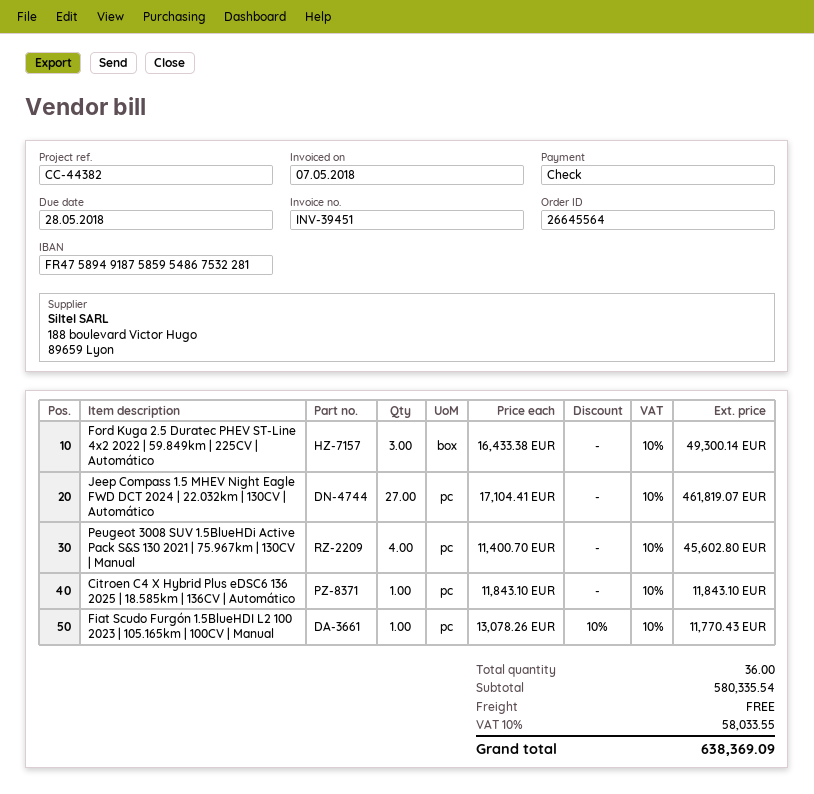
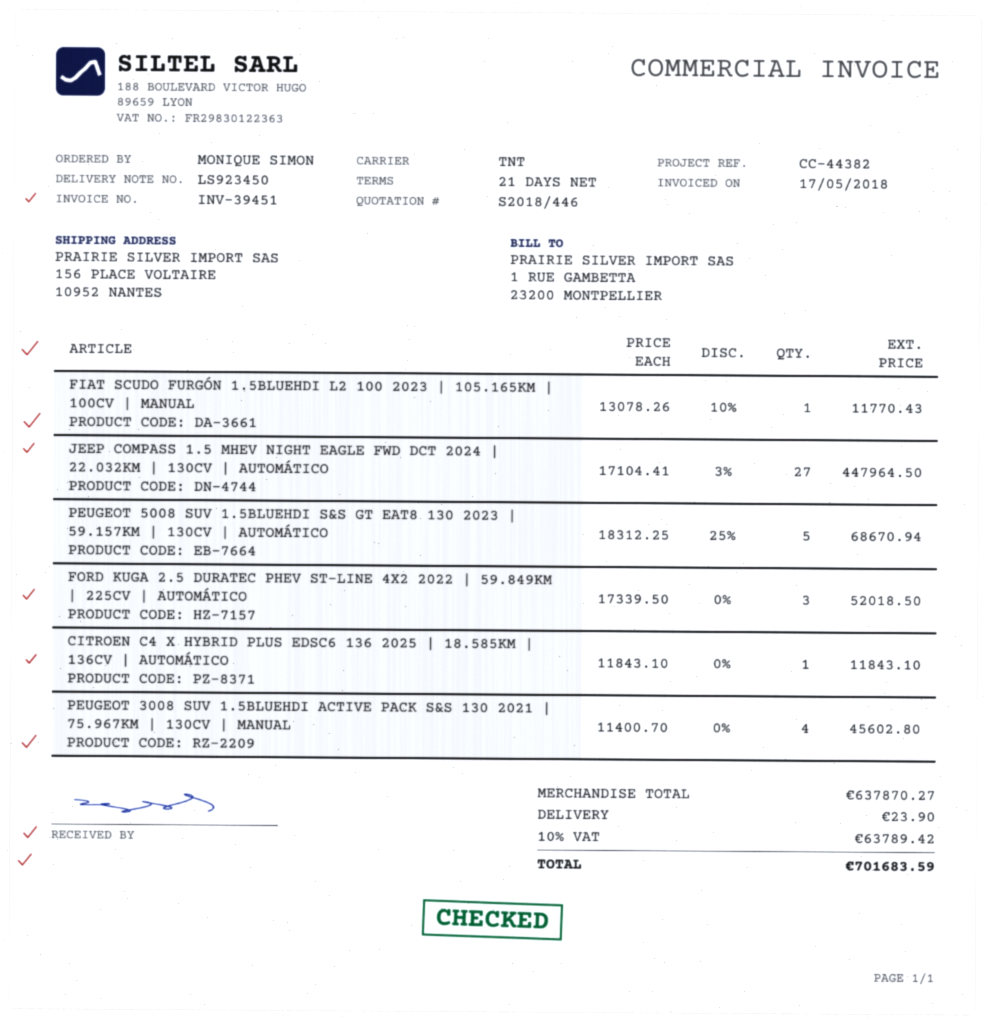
invoice date: 2018-05-07 -> 2018-05-17
Ford Kuga 2.5 Duratec PHEV ST-Line 4x2 2022 | 59.849km | 225CV | Automático: 3 x 16433.38 = 49300.14 -> 3 x 17339.50 = 52018.50
Jeep Compass 1.5 MHEV Night Eagle FWD DCT 2024 | 22.032km | 130CV | Automático: 27 x 17104.41 = 461819.07 -> 27 x 17104.41 - 3% = 447964.50
PEUGEOT 5008 SUV 1.5BLUEHDI S&S GT EAT8 130 2023 | 59.157KM | 130CV | AUTOMÁTICO: none -> 5 x 18312.25 - 25% = 68670.94
subtotal: 580335.54 -> 637870.27
shipping: 0.00 -> 23.90
tax: 10% = 58033.55 -> 10% = 63789.42
total: 638369.09 -> 701683.59

